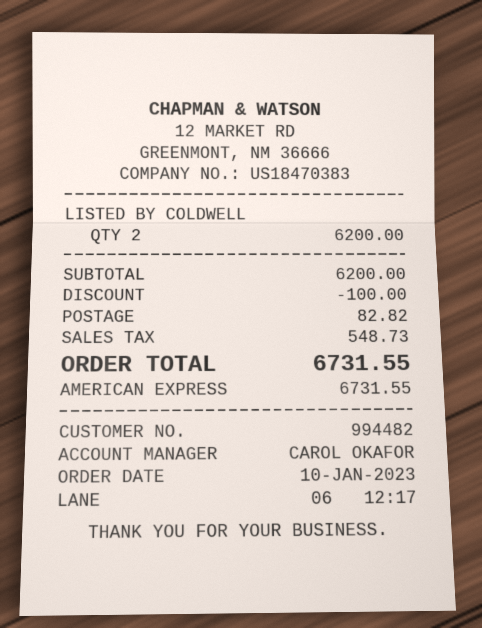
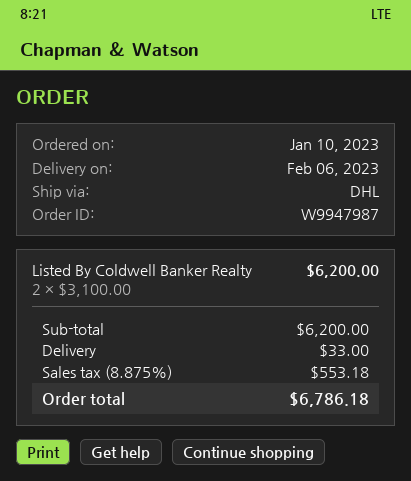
discount: 100.00 -> none
shipping: 82.82 -> 33.00
tax: 548.73 -> 553.18
total: 6731.55 -> 6786.18

